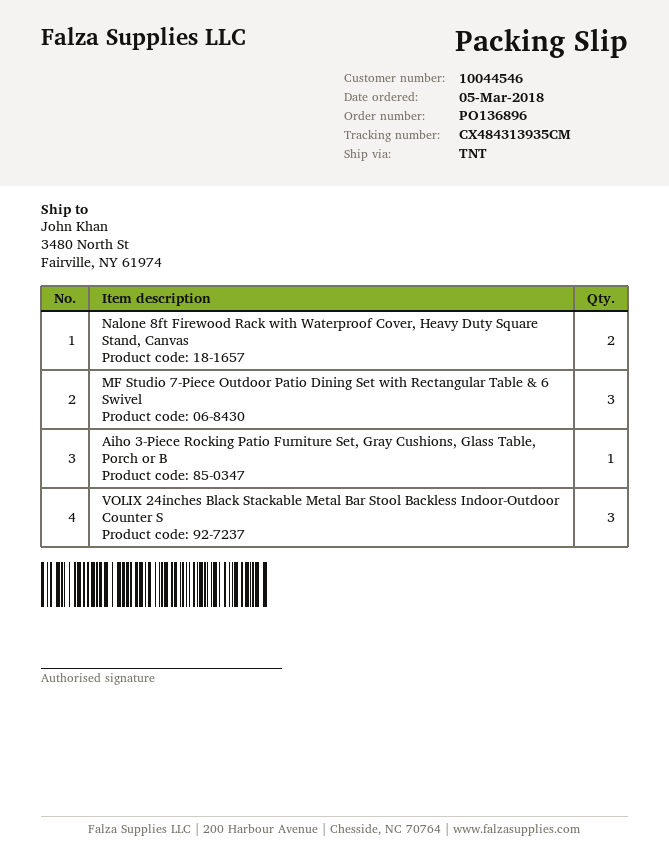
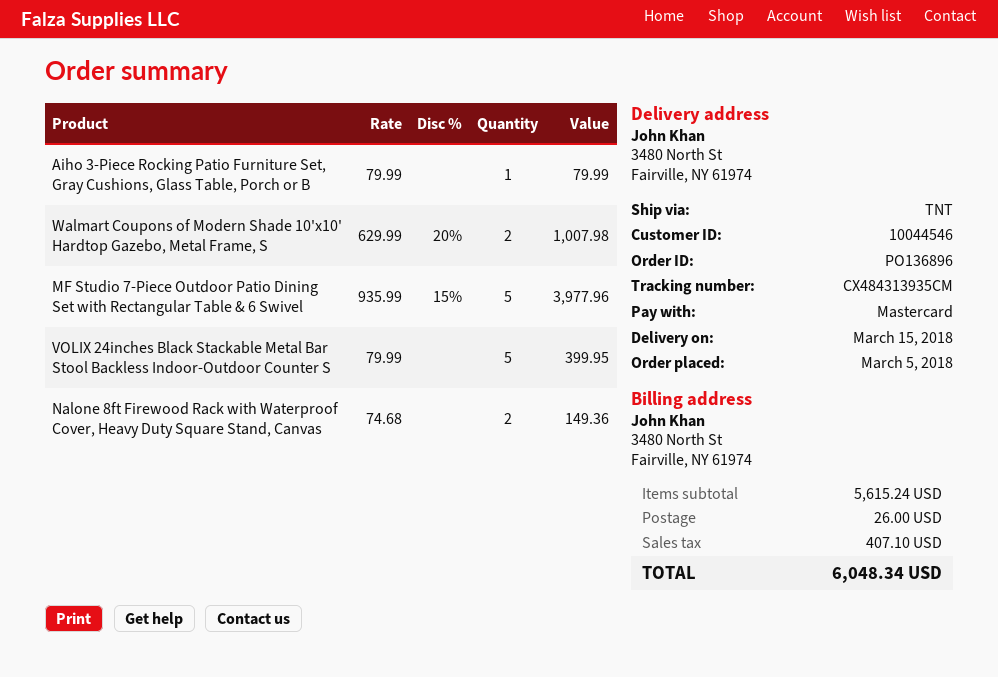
MF Studio 7-Piece Outdoor Patio Dining Set with Rectangular Table & 6 Swivel: 3 -> 5
VOLIX 24inches Black Stackable Metal Bar Stool Backless Indoor-Outdoor Counter S: 3 -> 5
Walmart Coupons of Modern Shade 10'x10' Hardtop Gazebo, Metal Frame, S: none -> 2

